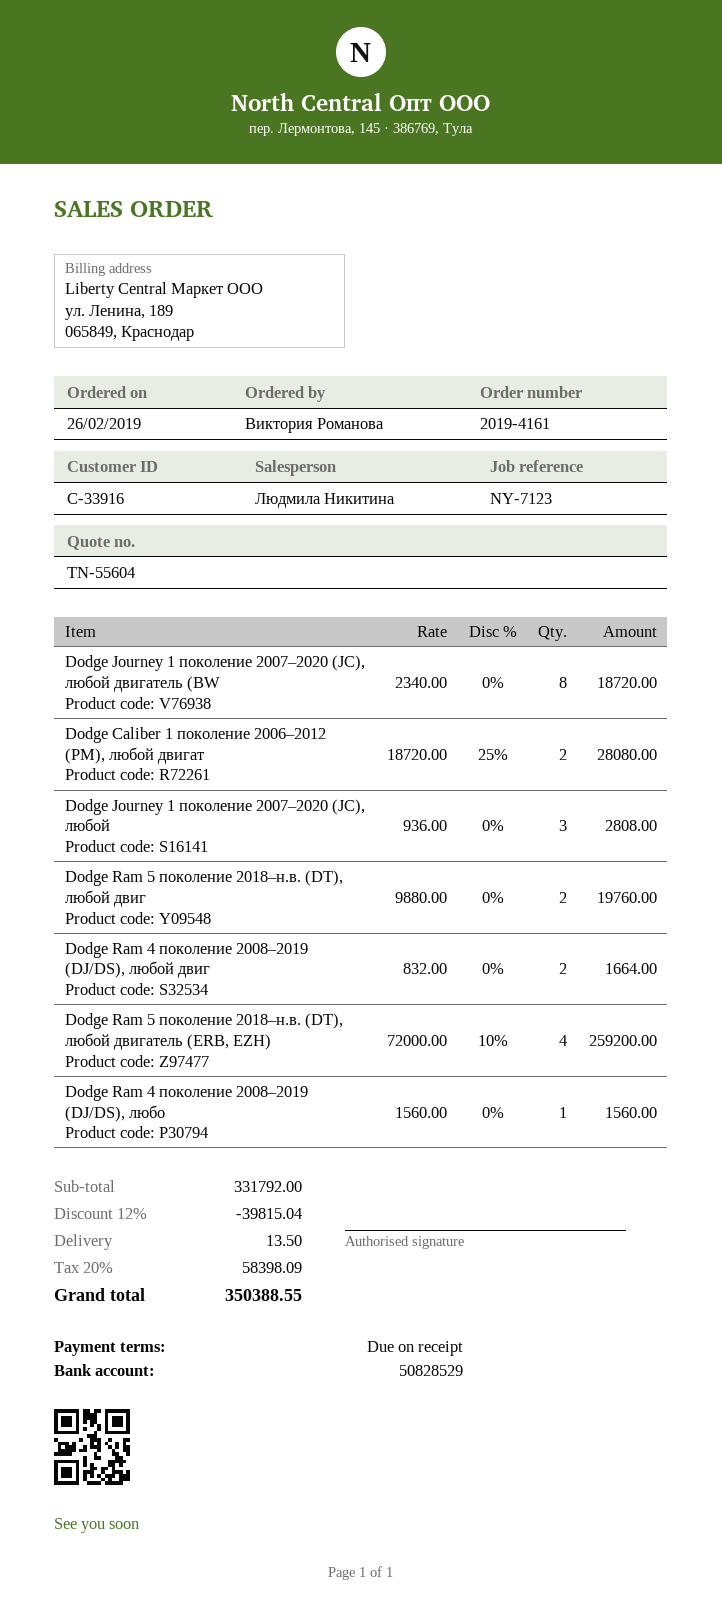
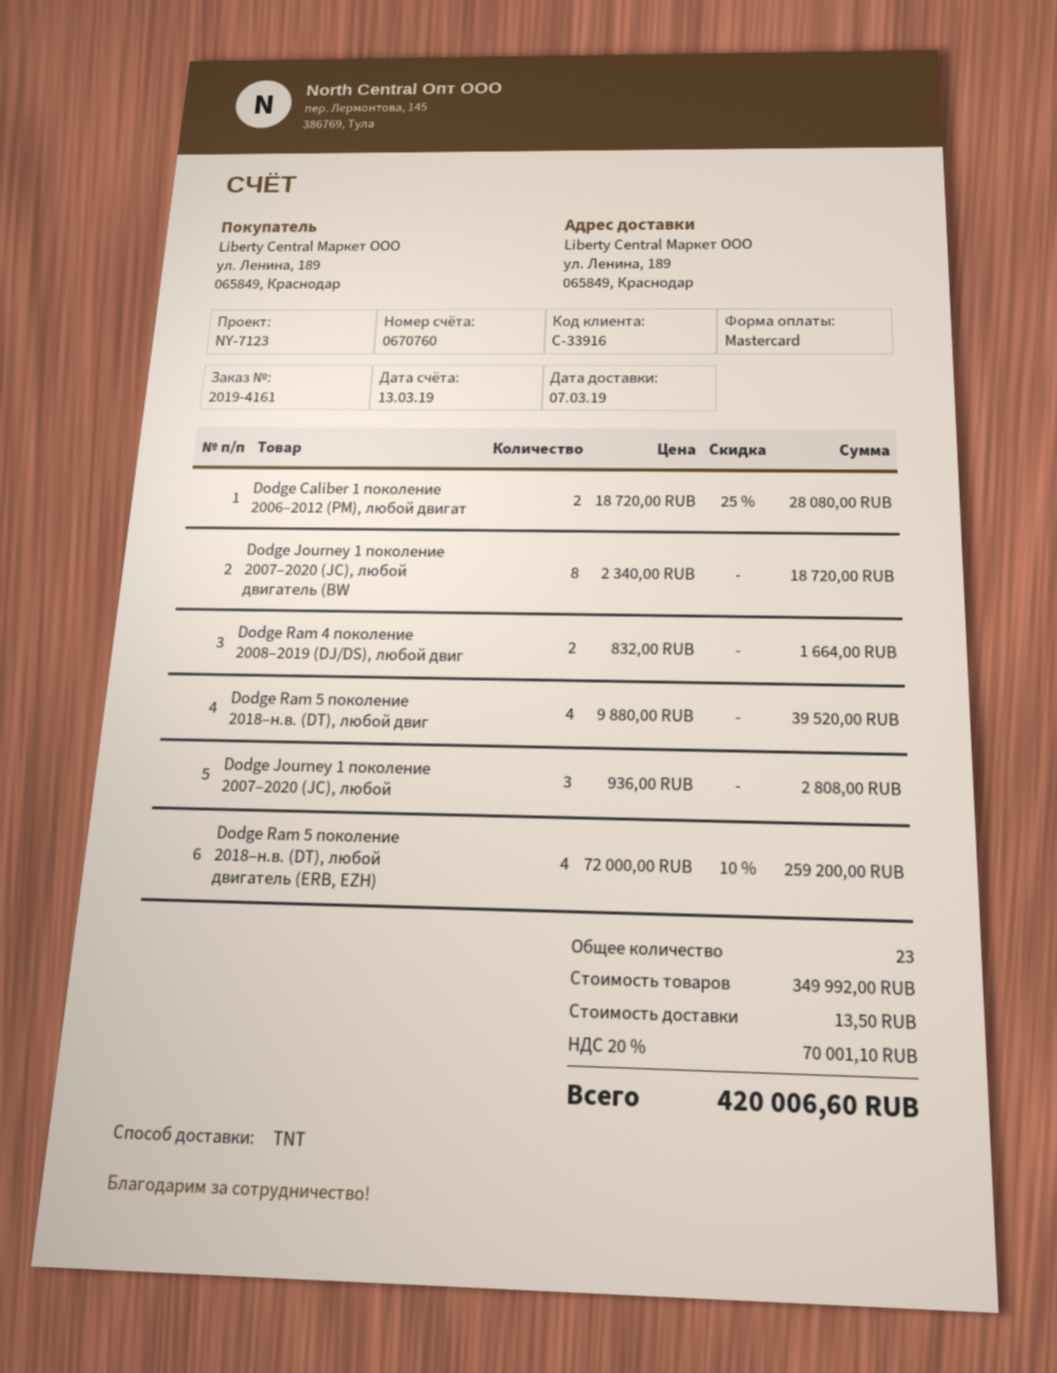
Dodge Ram 5 поколение 2018–н.в. (DT), любой двиг: 2 x 9880.00 = 19760.00 -> 4 x 9880.00 = 39520.00
Dodge Ram 4 поколение 2008–2019 (DJ/DS), любо: 1 x 1560.00 = 1560.00 -> none
subtotal: 331792.00 -> 349992.00
discount: 12% = 39815.04 -> none
tax: 20% = 58398.09 -> 20% = 70001.10
total: 350388.55 -> 420006.60

